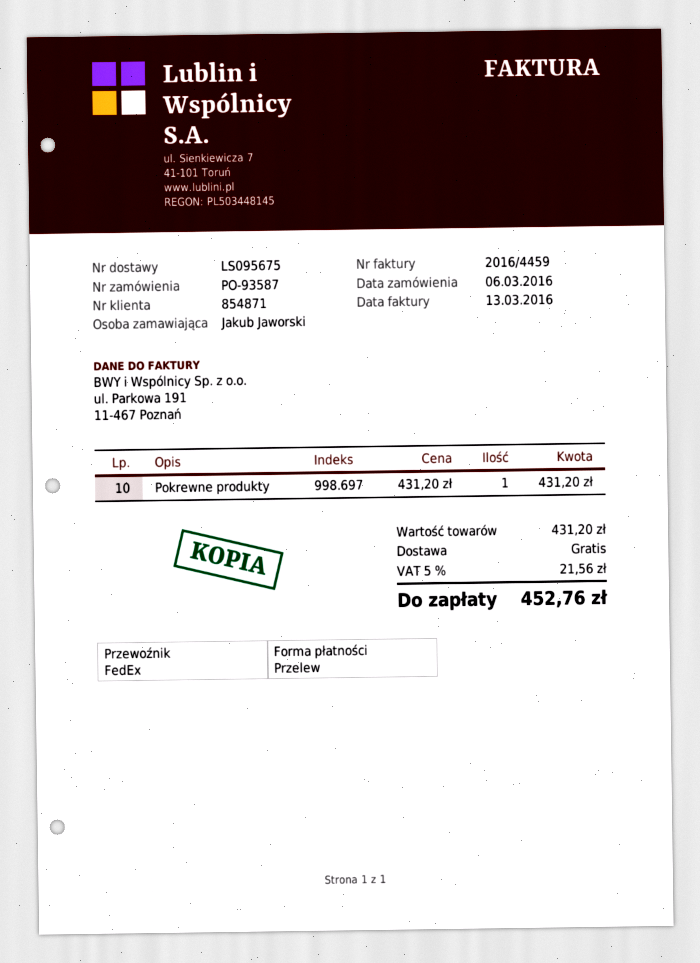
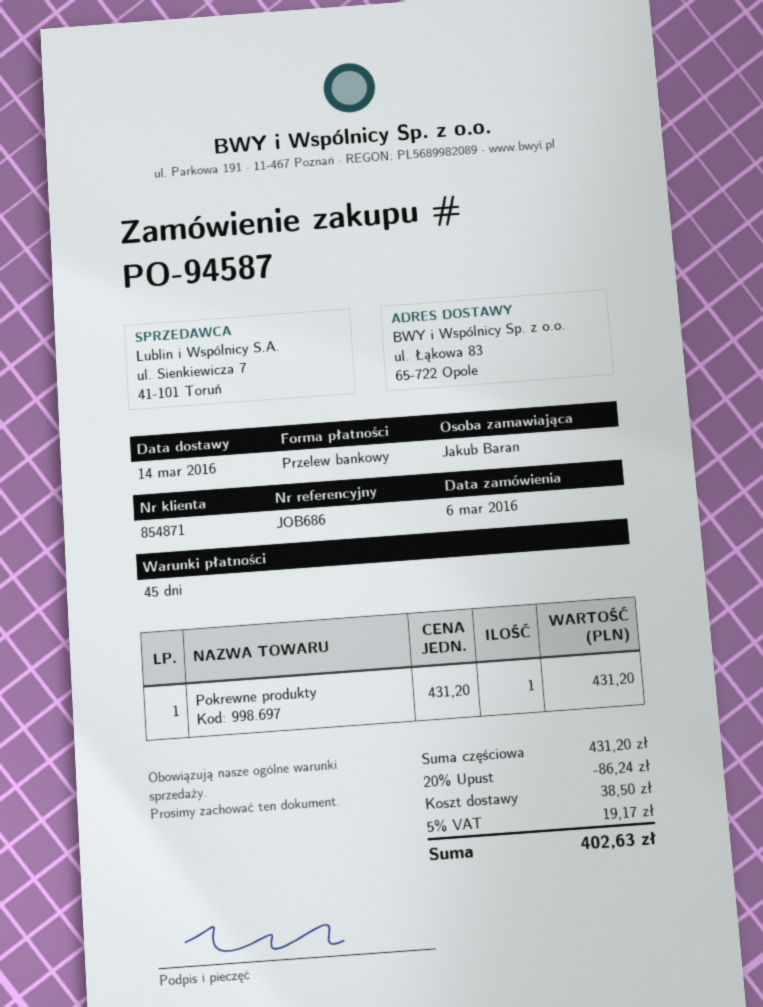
order number: PO-93587 -> PO-94587
ordered by: Jakub Jaworski -> Jakub Baran
discount: none -> 20% = 86.24
shipping: 0.00 -> 38.50
tax: 5% = 21.56 -> 5% = 19.17
total: 452.76 -> 402.63

